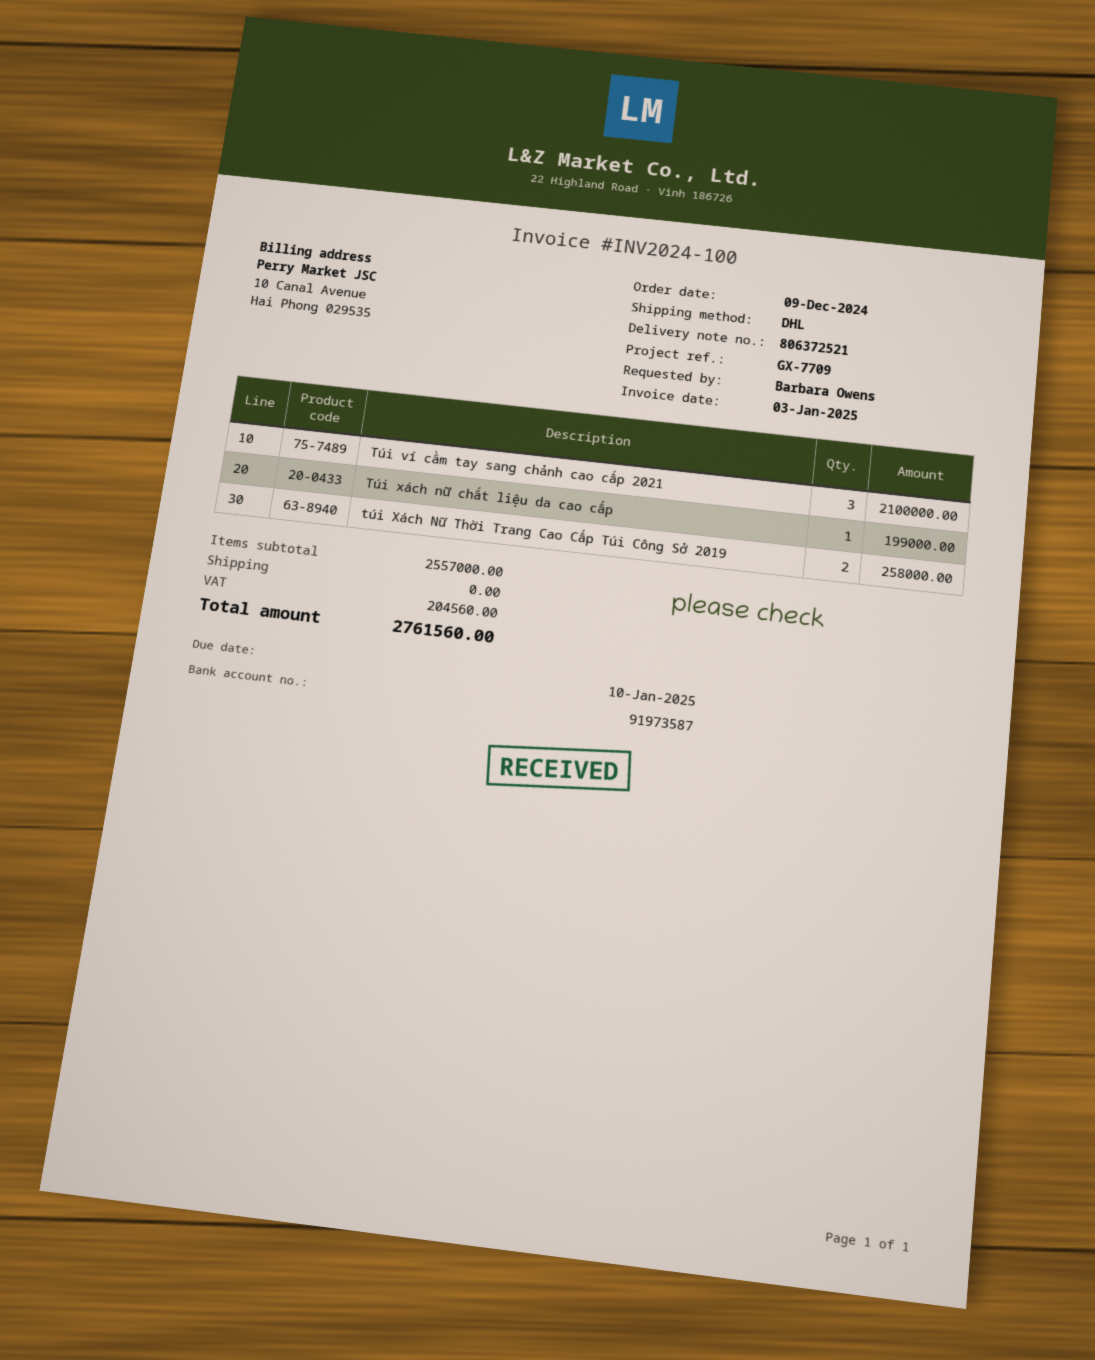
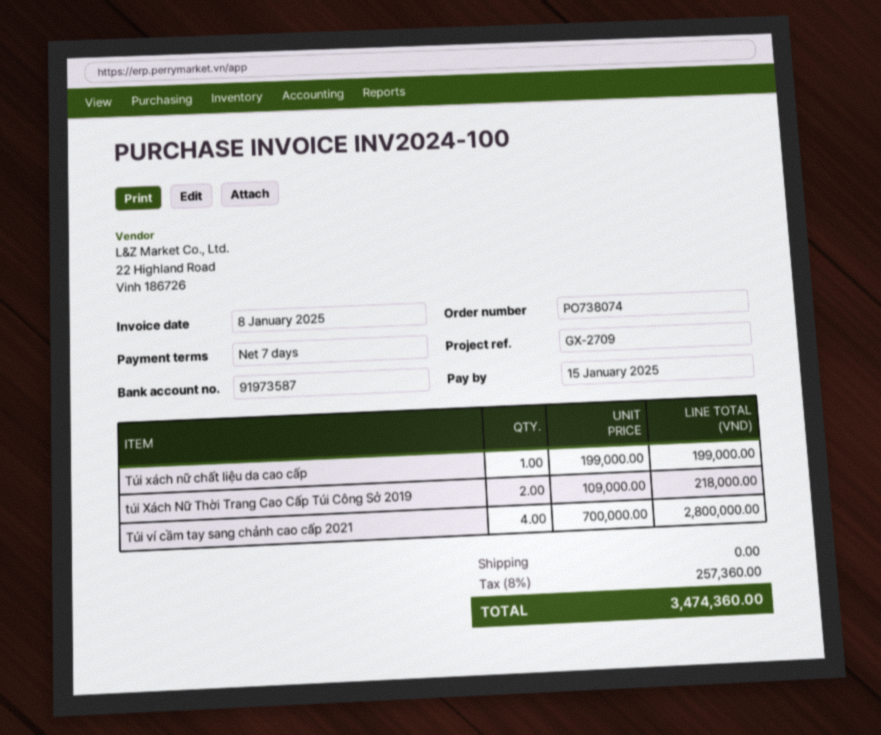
invoice date: 2025-01-03 -> 2025-01-08
due date: 2025-01-10 -> 2025-01-15
reference: GX-7709 -> GX-2709
Túi ví cầm tay sang chảnh cao cấp 2021: 3 for 2100000.00 -> 4 for 2800000.00
túi Xách Nữ Thời Trang Cao Cấp Túi Công Sở 2019: 2 for 258000.00 -> 2 for 218000.00
tax: 204560.00 -> 257360.00
total: 2761560.00 -> 3474360.00

